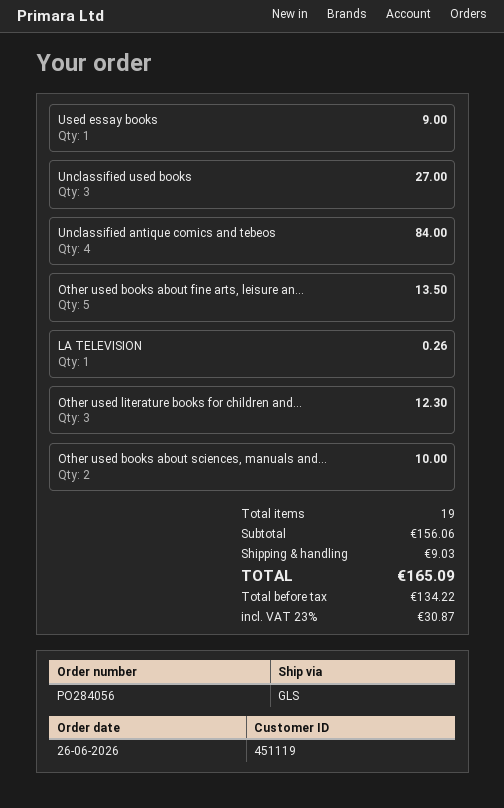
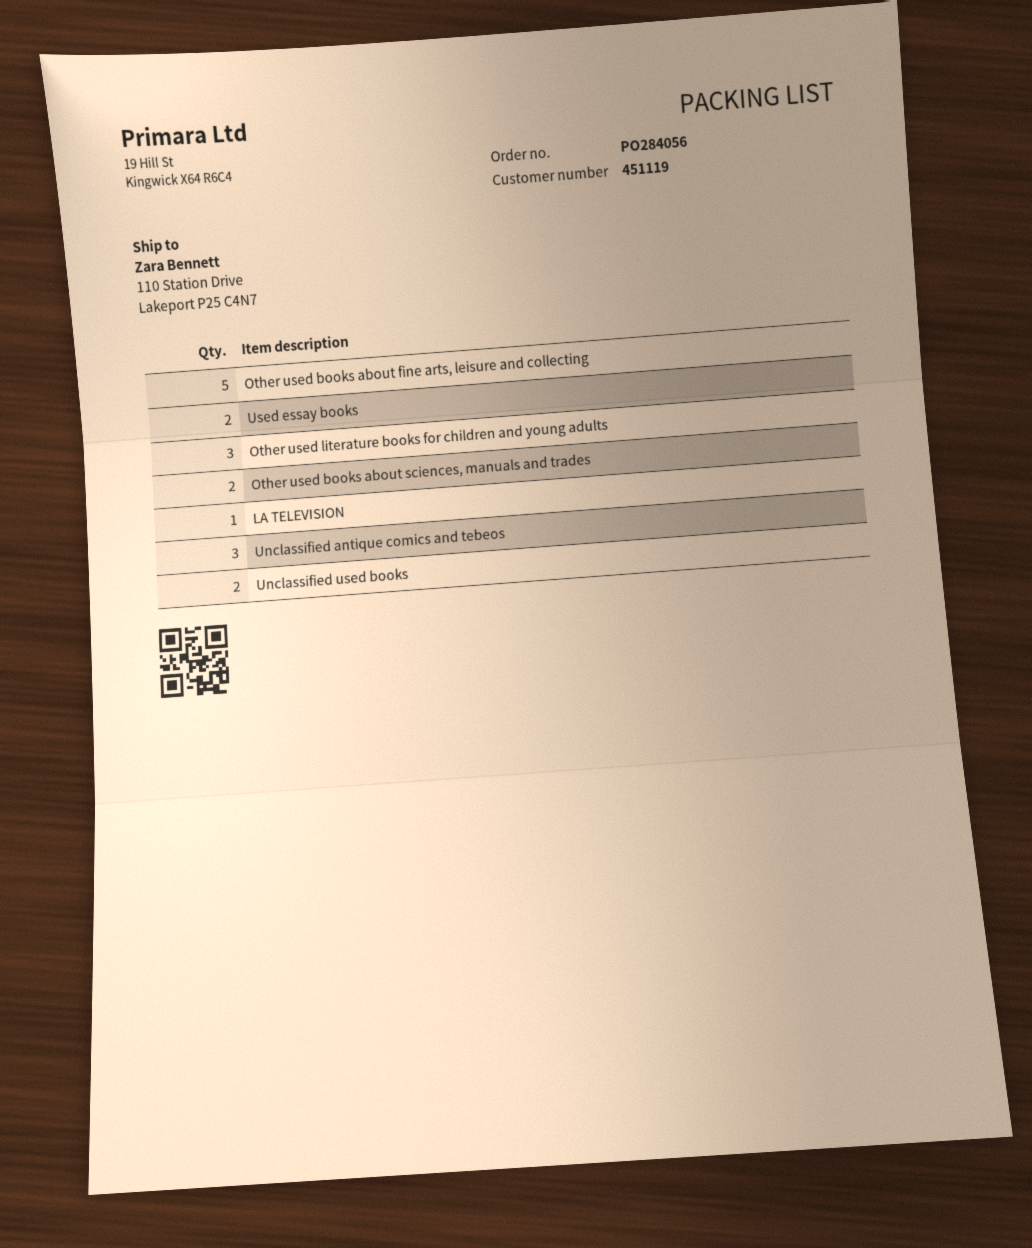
Used essay books: 1 -> 2
Unclassified used books: 3 -> 2
Unclassified antique comics and tebeos: 4 -> 3

